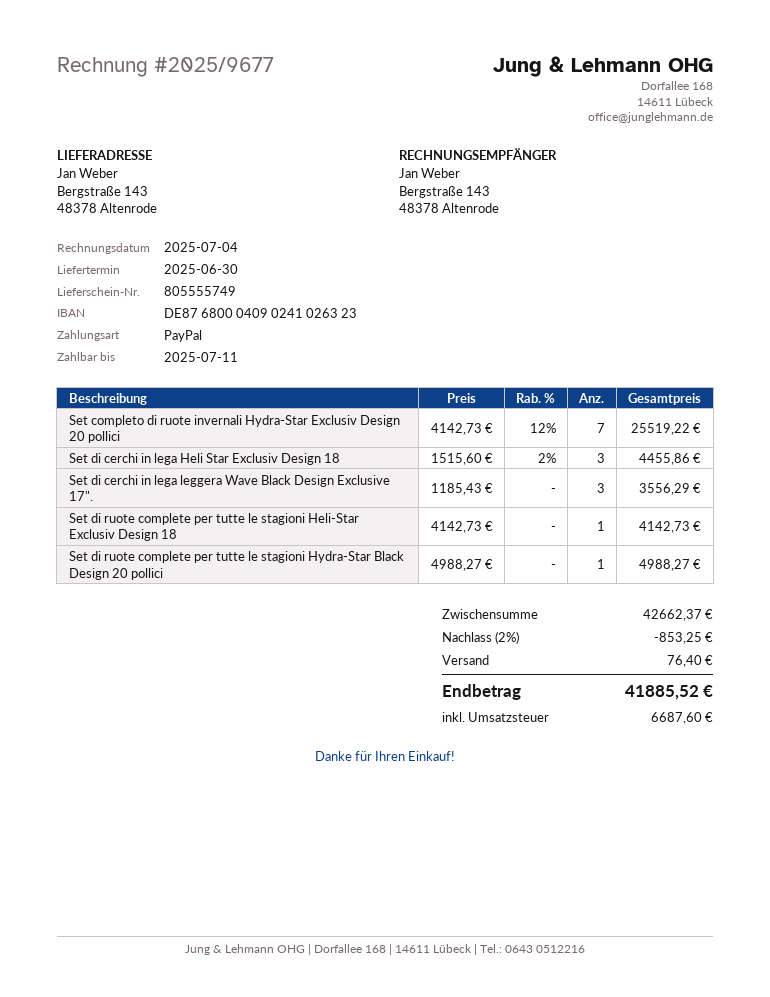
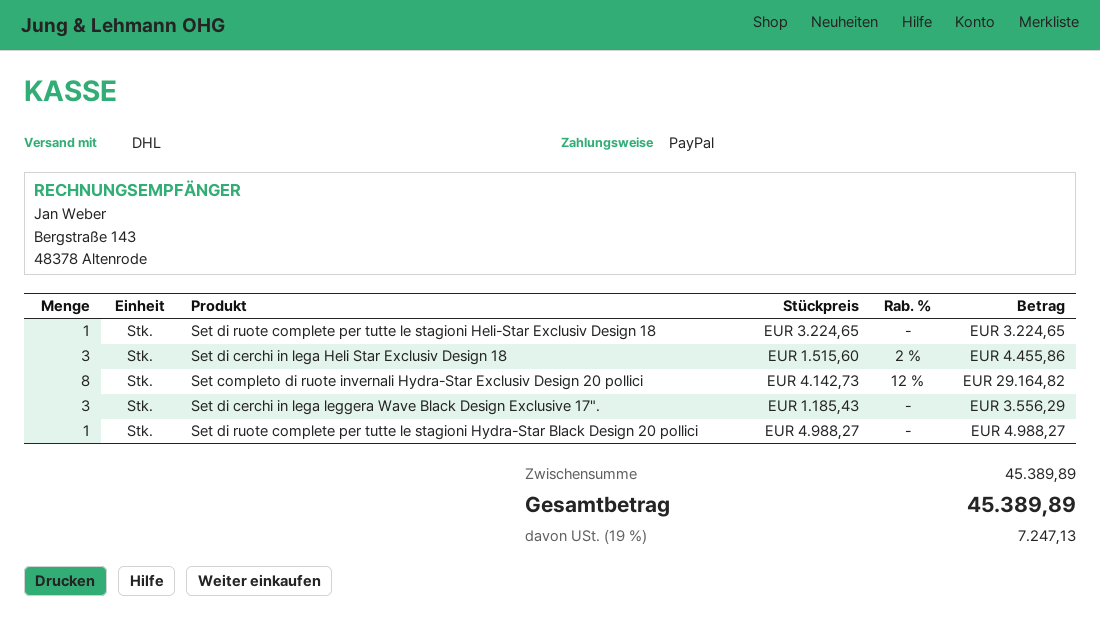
Set completo di ruote invernali Hydra-Star Exclusiv Design 20 pollici: 7 x 4142.73 - 12% = 25519.22 -> 8 x 4142.73 - 12% = 29164.82
Set di ruote complete per tutte le stagioni Heli-Star Exclusiv Design 18: 1 x 4142.73 = 4142.73 -> 1 x 3224.65 = 3224.65
subtotal: 42662.37 -> 45389.89
discount: 2% = 853.25 -> none
shipping: 76.40 -> none
tax: 6687.60 -> 7247.13
total: 41885.52 -> 45389.89

